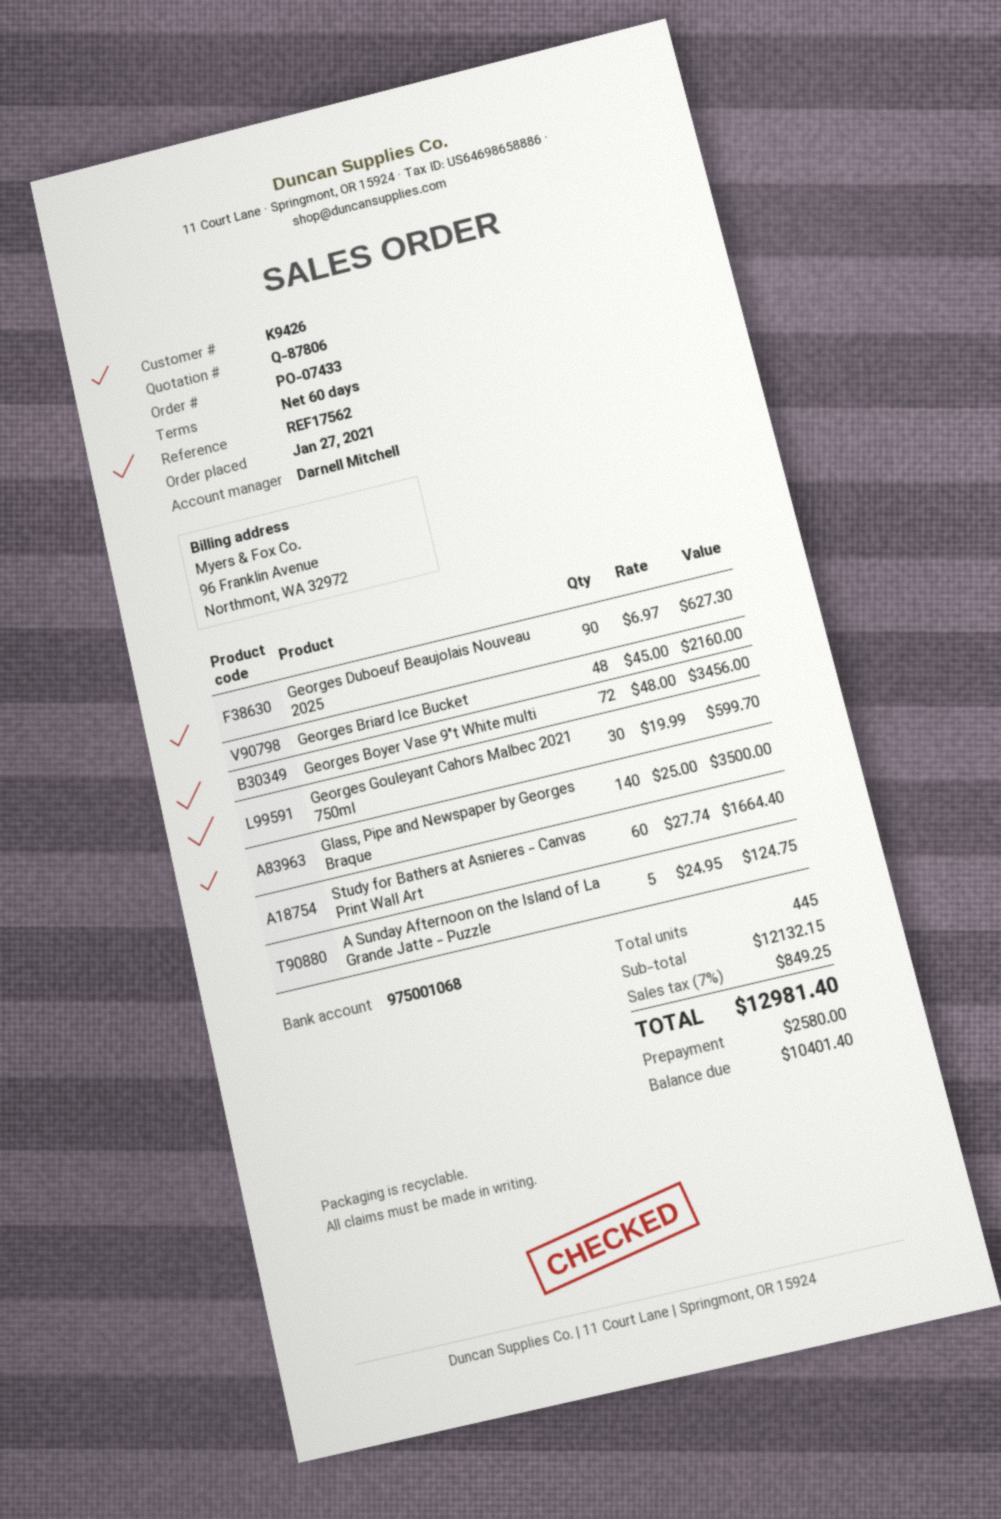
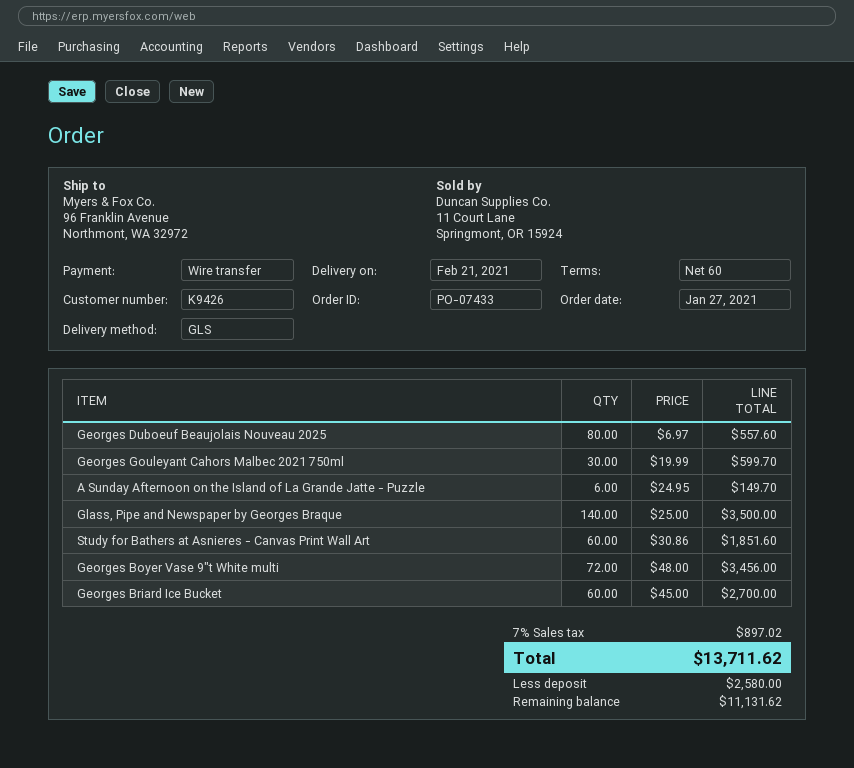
Georges Duboeuf Beaujolais Nouveau 2025: 90 x 6.97 = 627.30 -> 80 x 6.97 = 557.60
Georges Briard Ice Bucket: 48 x 45.00 = 2160.00 -> 60 x 45.00 = 2700.00
Study for Bathers at Asnieres - Canvas Print Wall Art: 60 x 27.74 = 1664.40 -> 60 x 30.86 = 1851.60
A Sunday Afternoon on the Island of La Grande Jatte - Puzzle: 5 x 24.95 = 124.75 -> 6 x 24.95 = 149.70
tax: 7% = 849.25 -> 7% = 897.02
total: 12981.40 -> 13711.62
balance: 10401.40 -> 11131.62

